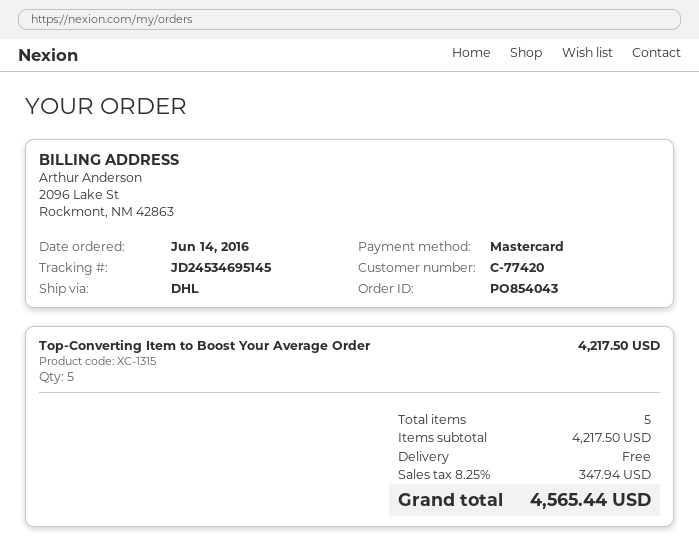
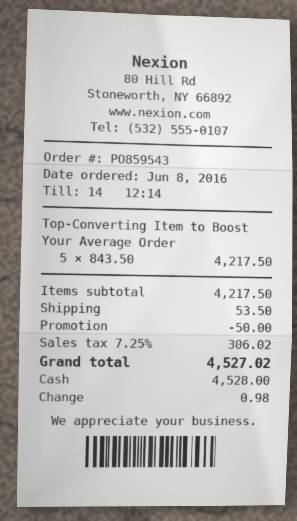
order number: PO854043 -> PO859543
order date: 2016-06-14 -> 2016-06-08
payment method: Mastercard -> cash
discount: none -> 50.00
shipping: 0.00 -> 53.50
tax: 8.25% = 347.94 -> 7.25% = 306.02
total: 4565.44 -> 4527.02

